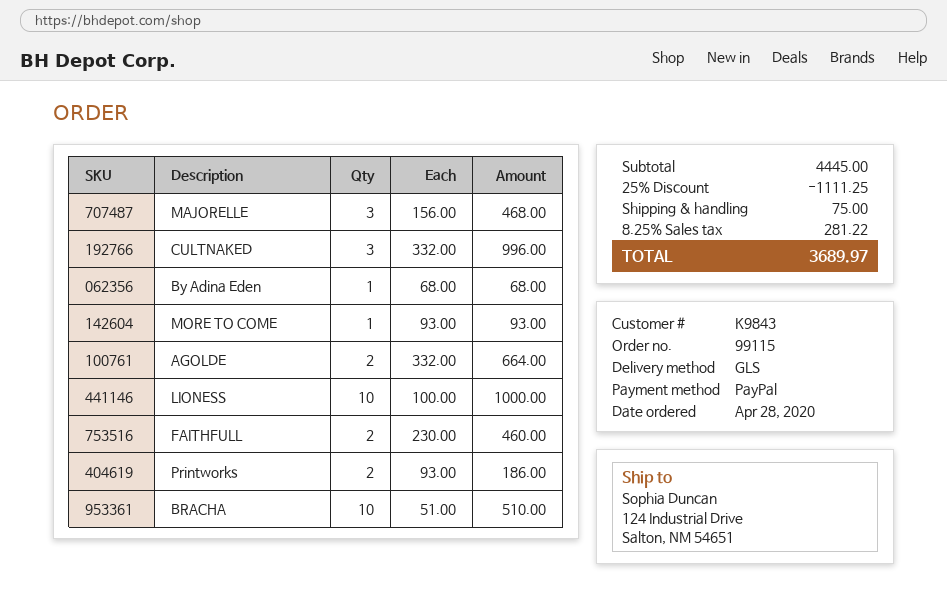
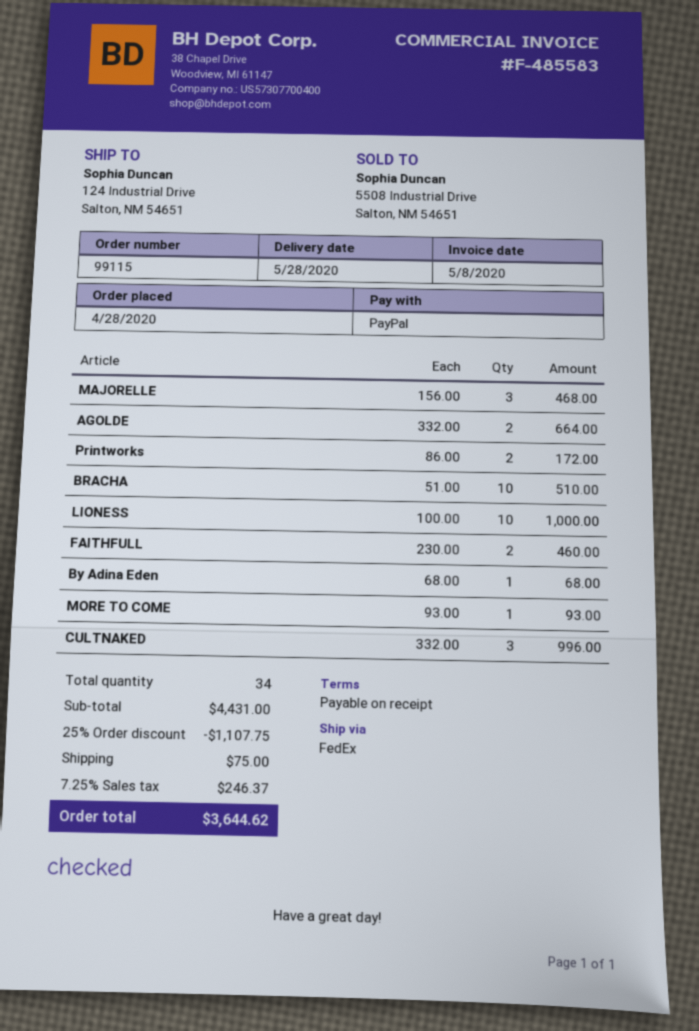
shipping method: GLS -> FedEx
Printworks: 2 x 93.00 = 186.00 -> 2 x 86.00 = 172.00
subtotal: 4445.00 -> 4431.00
discount: 25% = 1111.25 -> 25% = 1107.75
tax: 8.25% = 281.22 -> 7.25% = 246.37
total: 3689.97 -> 3644.62

